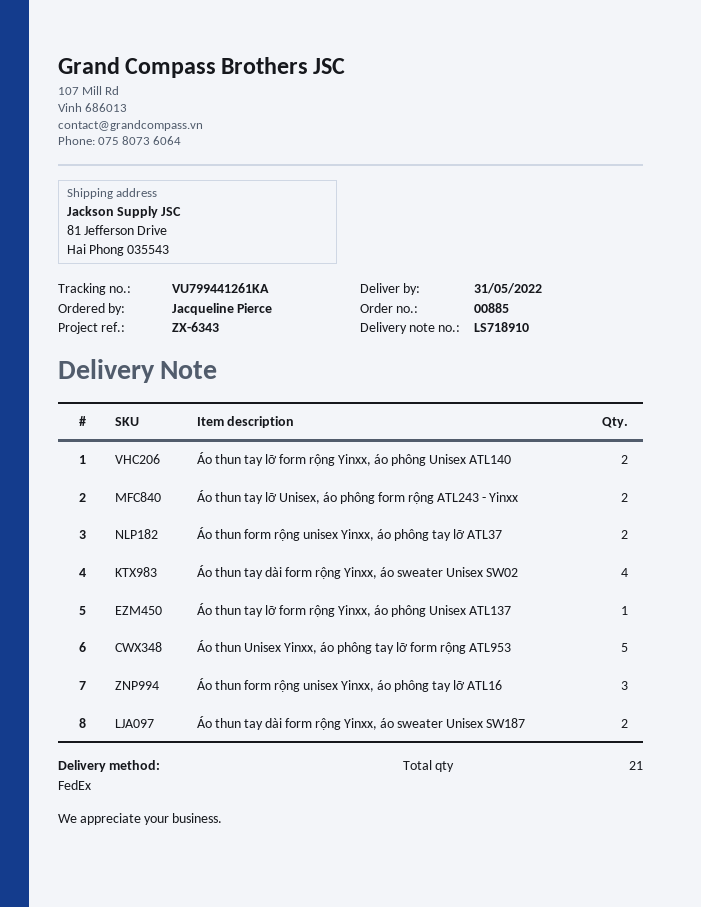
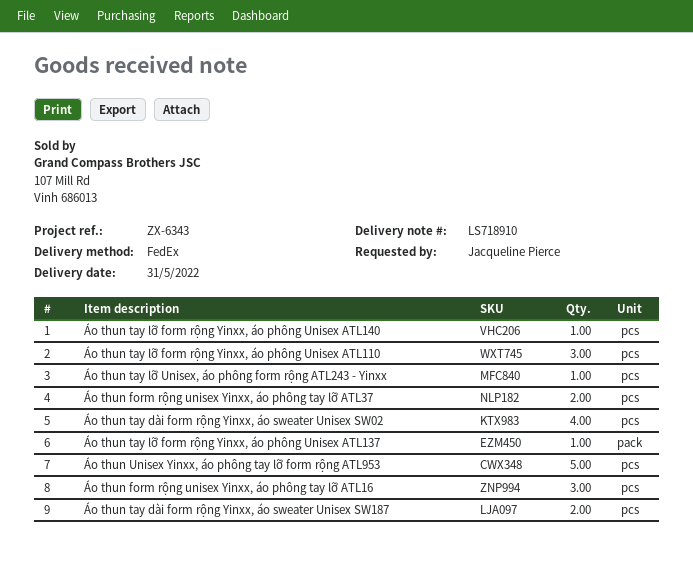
Áo thun tay lỡ form rộng Yinxx, áo phông Unisex ATL140: 2 -> 1
Áo thun tay lỡ Unisex, áo phông form rộng ATL243 - Yinxx: 2 -> 1
Áo thun tay lỡ form rộng Yinxx, áo phông Unisex ATL110: none -> 3

